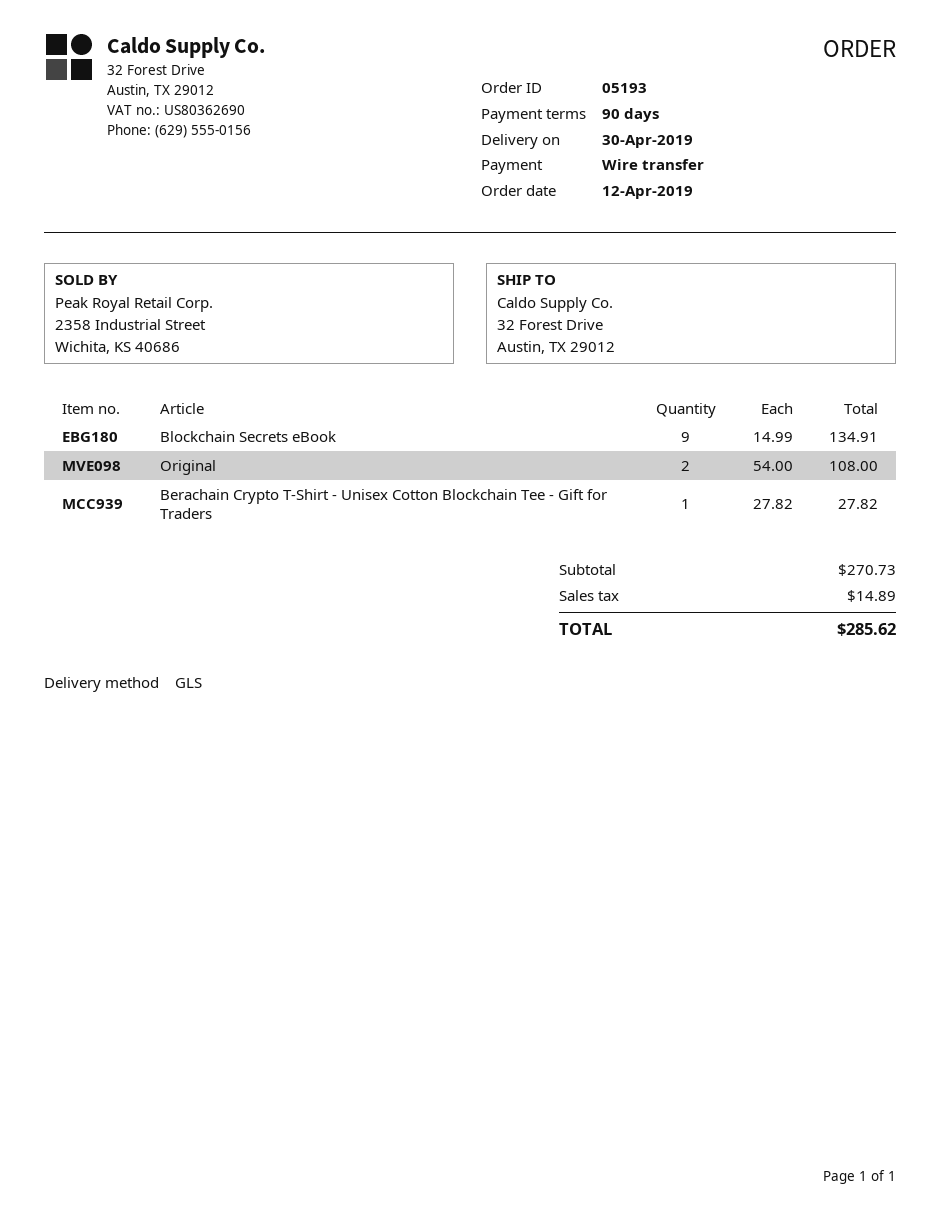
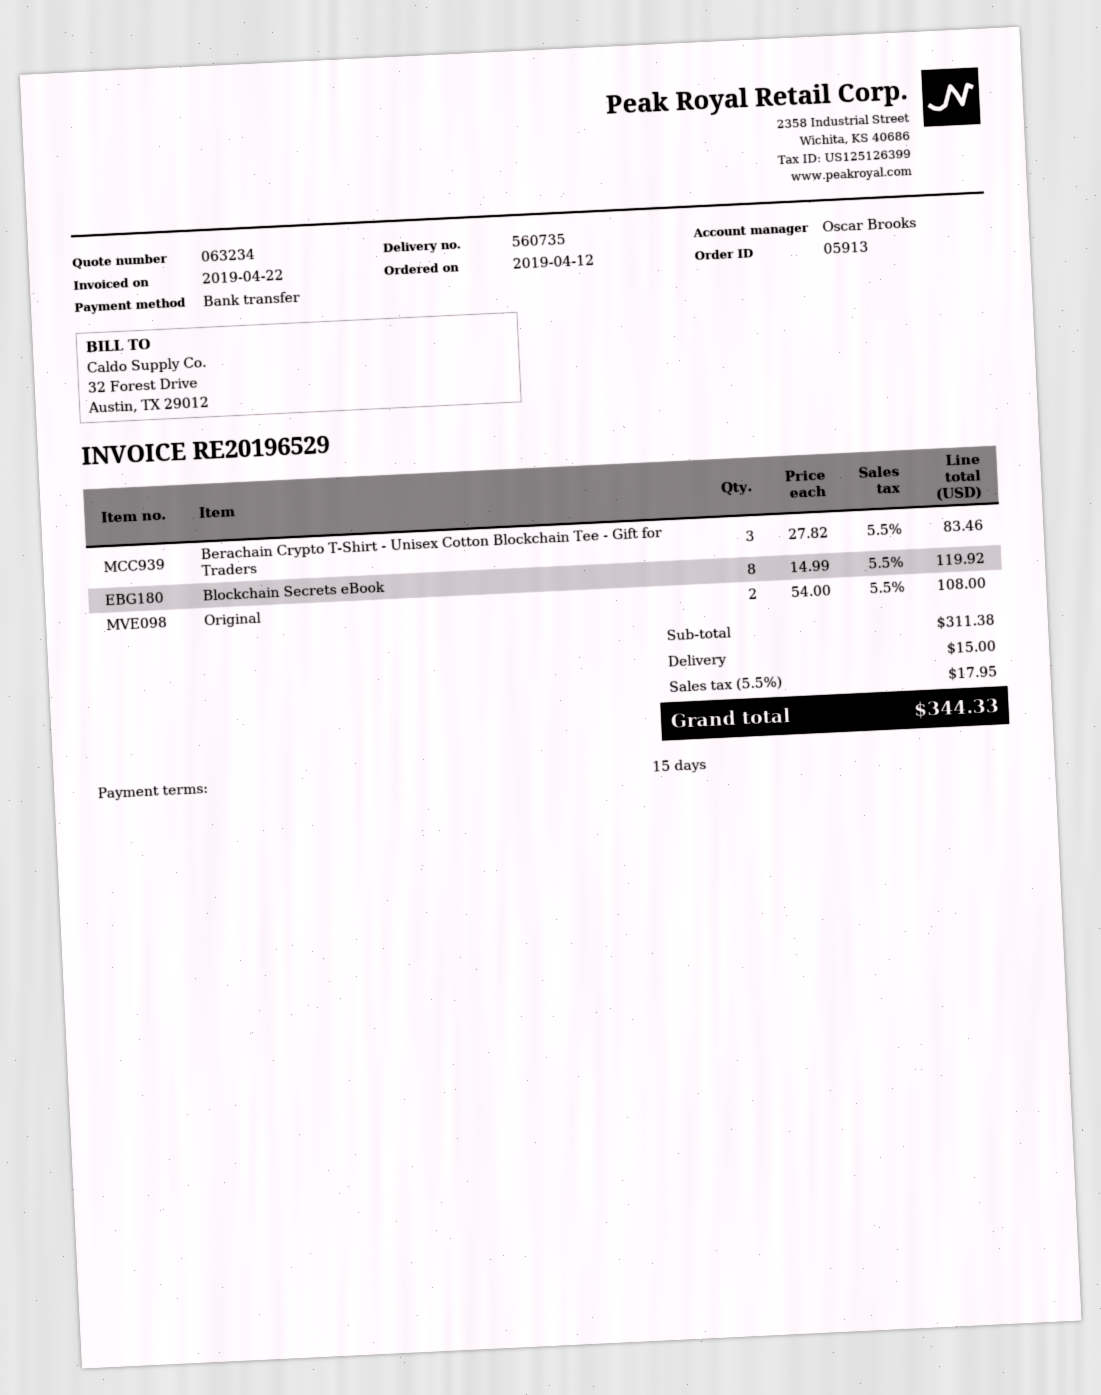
order number: 05193 -> 05913
payment terms: 90 days -> 15 days
Blockchain Secrets eBook: 9 x 14.99 = 134.91 -> 8 x 14.99 = 119.92
Berachain Crypto T-Shirt - Unisex Cotton Blockchain Tee - Gift for Traders: 1 x 27.82 = 27.82 -> 3 x 27.82 = 83.46
subtotal: 270.73 -> 311.38
shipping: none -> 15.00
tax: 14.89 -> 17.95
total: 285.62 -> 344.33

